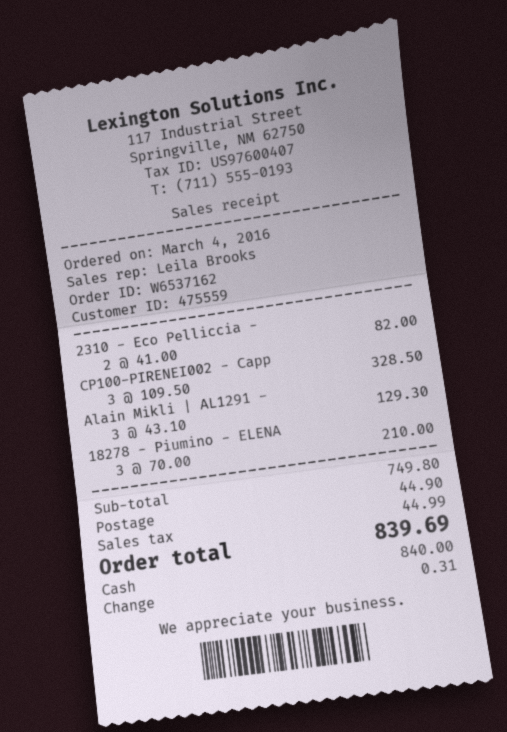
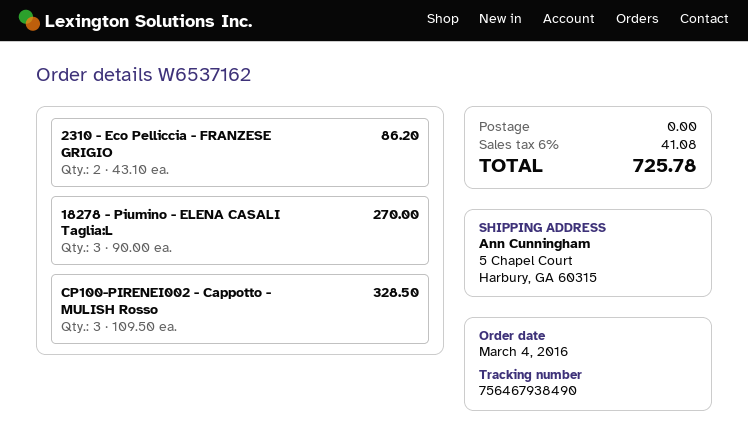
2310 - Eco Pelliccia -: 2 x 41.00 = 82.00 -> 2 x 43.10 = 86.20
Alain Mikli | AL1291 -: 3 x 43.10 = 129.30 -> none
18278 - Piumino - ELENA: 3 x 70.00 = 210.00 -> 3 x 90.00 = 270.00
shipping: 44.90 -> 0.00
tax: 44.99 -> 41.08
total: 839.69 -> 725.78

